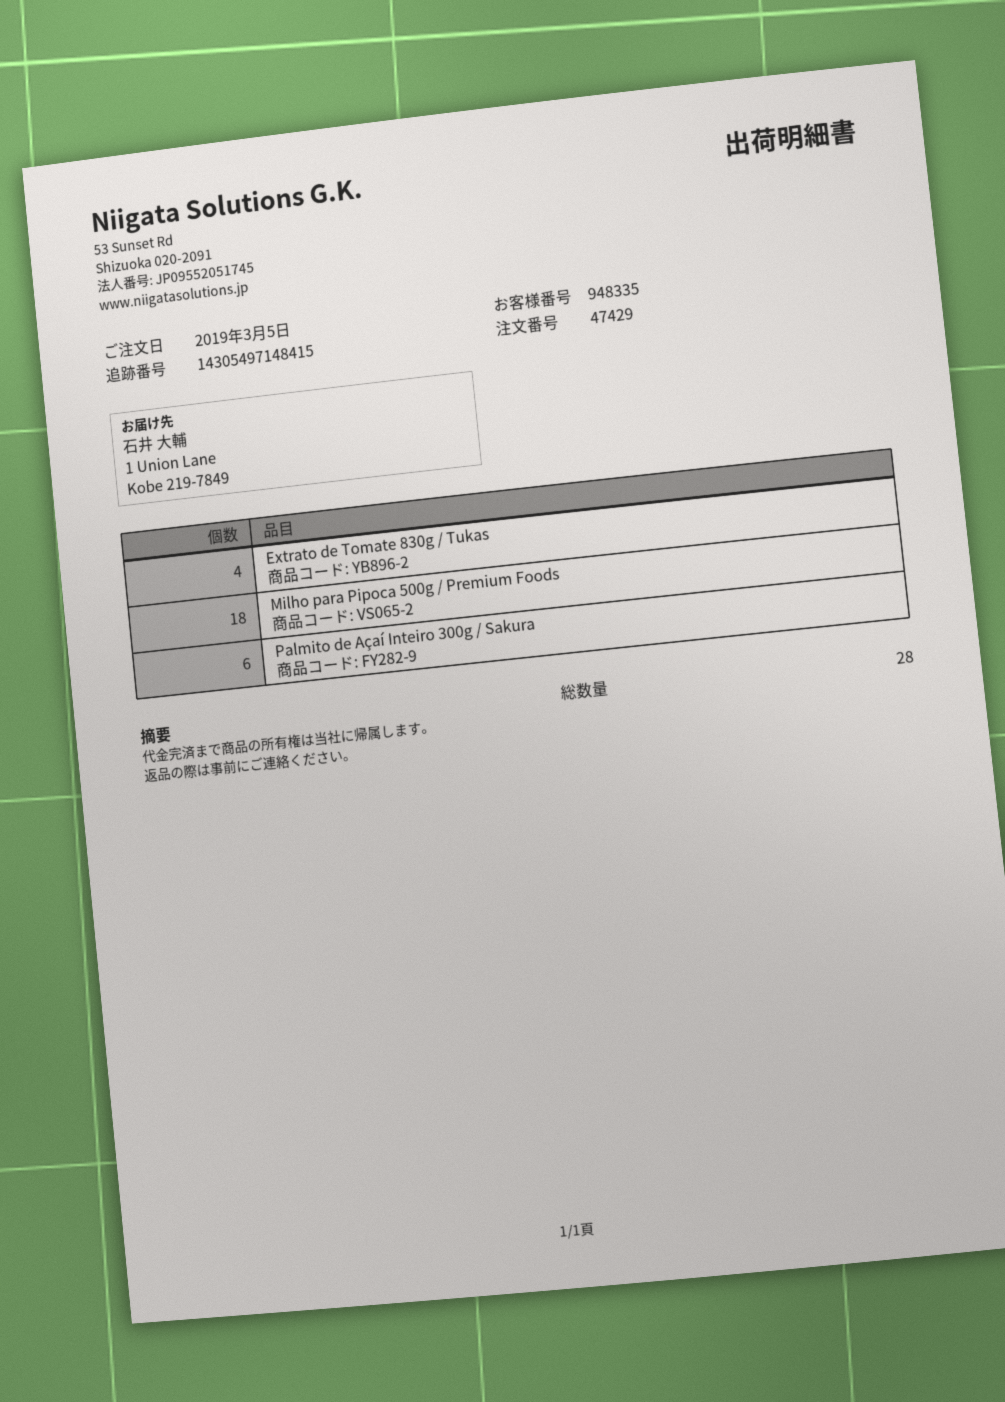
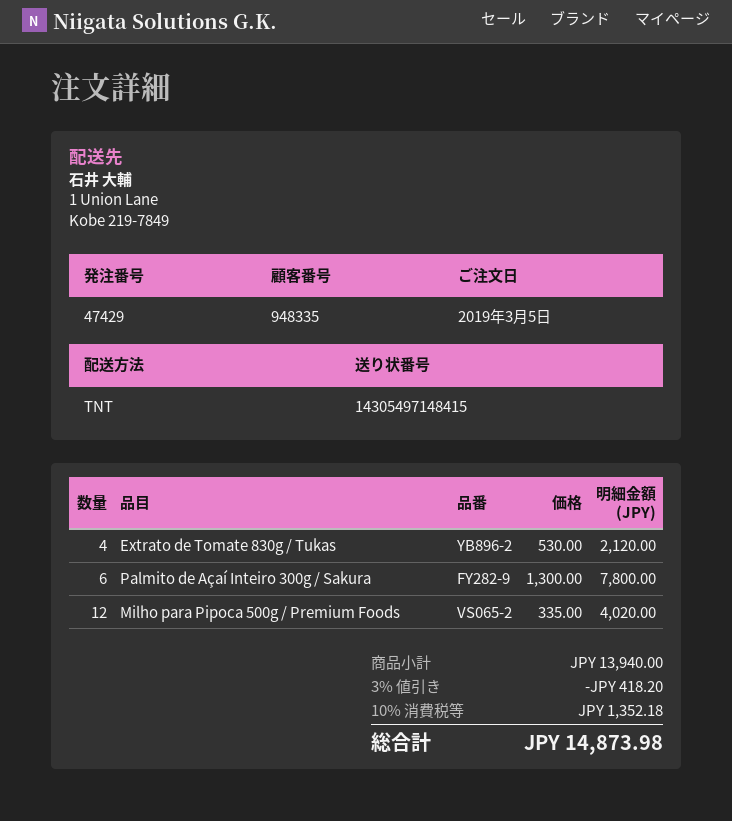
Milho para Pipoca 500g / Premium Foods: 18 -> 12

